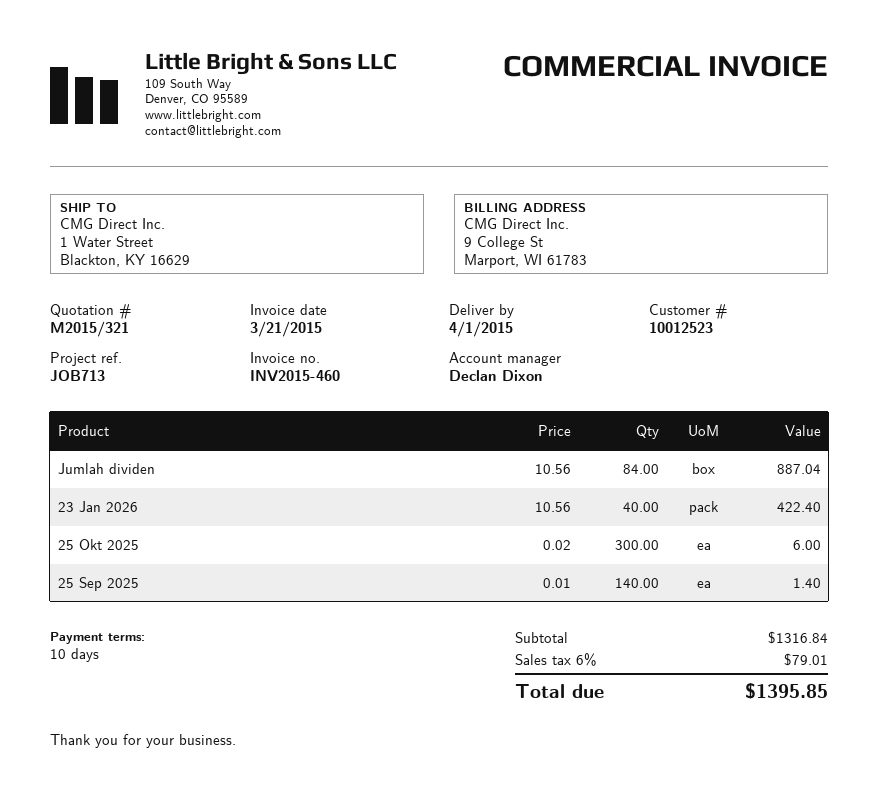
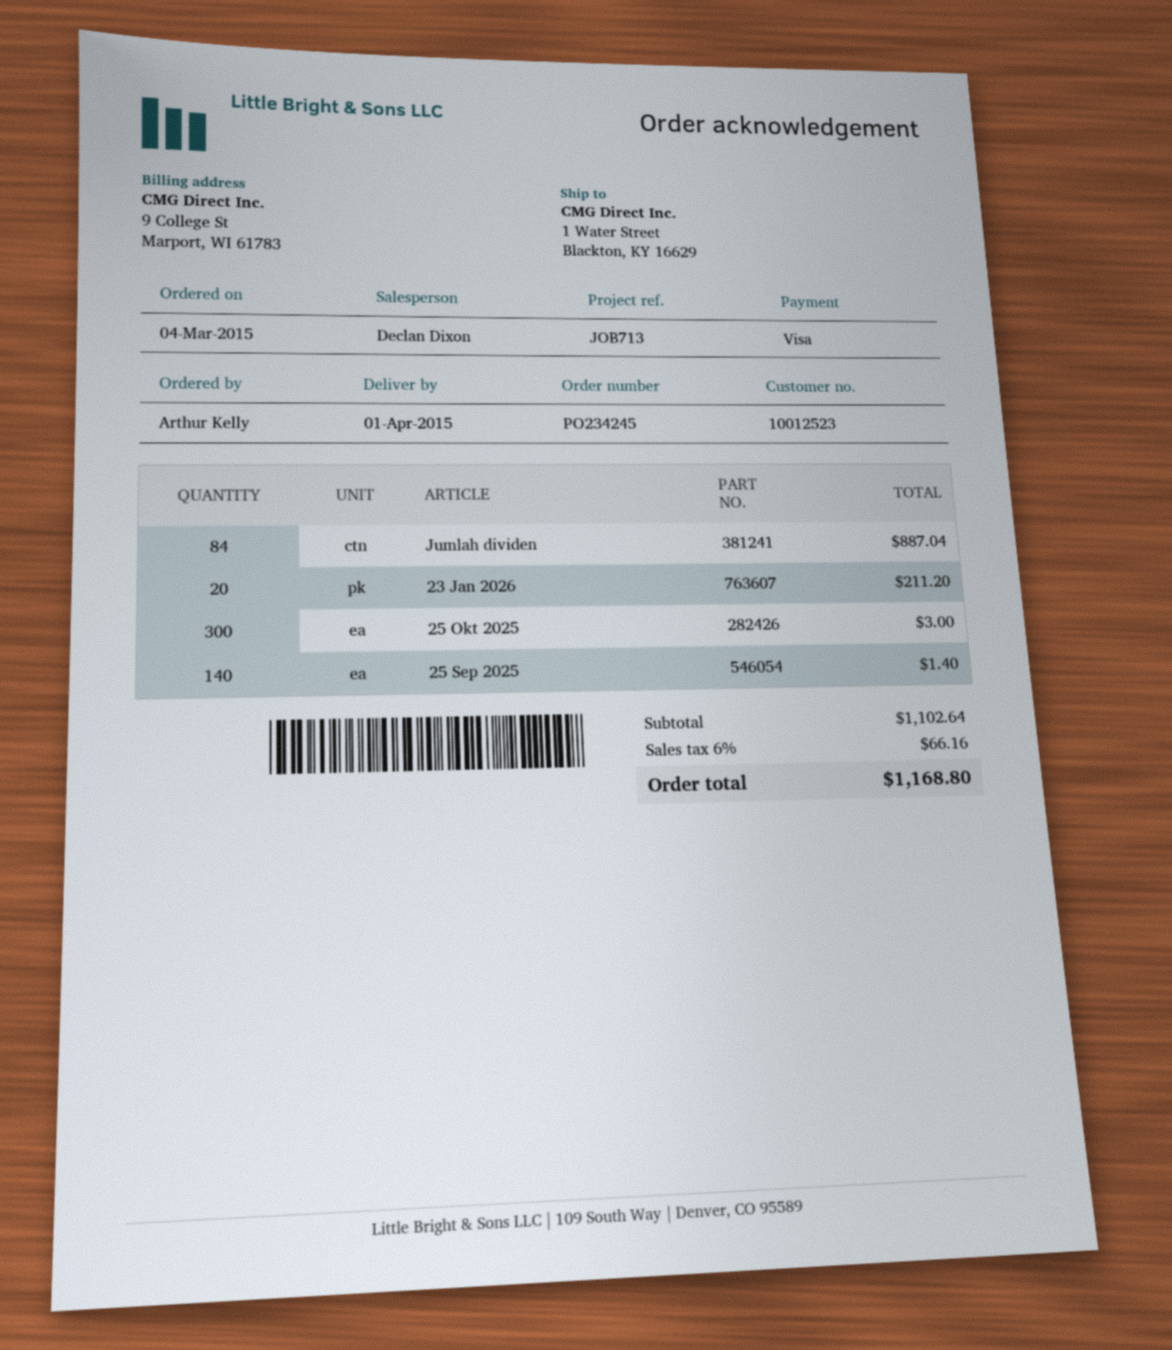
23 Jan 2026: 40 for 422.40 -> 20 for 211.20
25 Okt 2025: 300 for 6.00 -> 300 for 3.00
subtotal: 1316.84 -> 1102.64
tax: 6% = 79.01 -> 6% = 66.16
total: 1395.85 -> 1168.80

